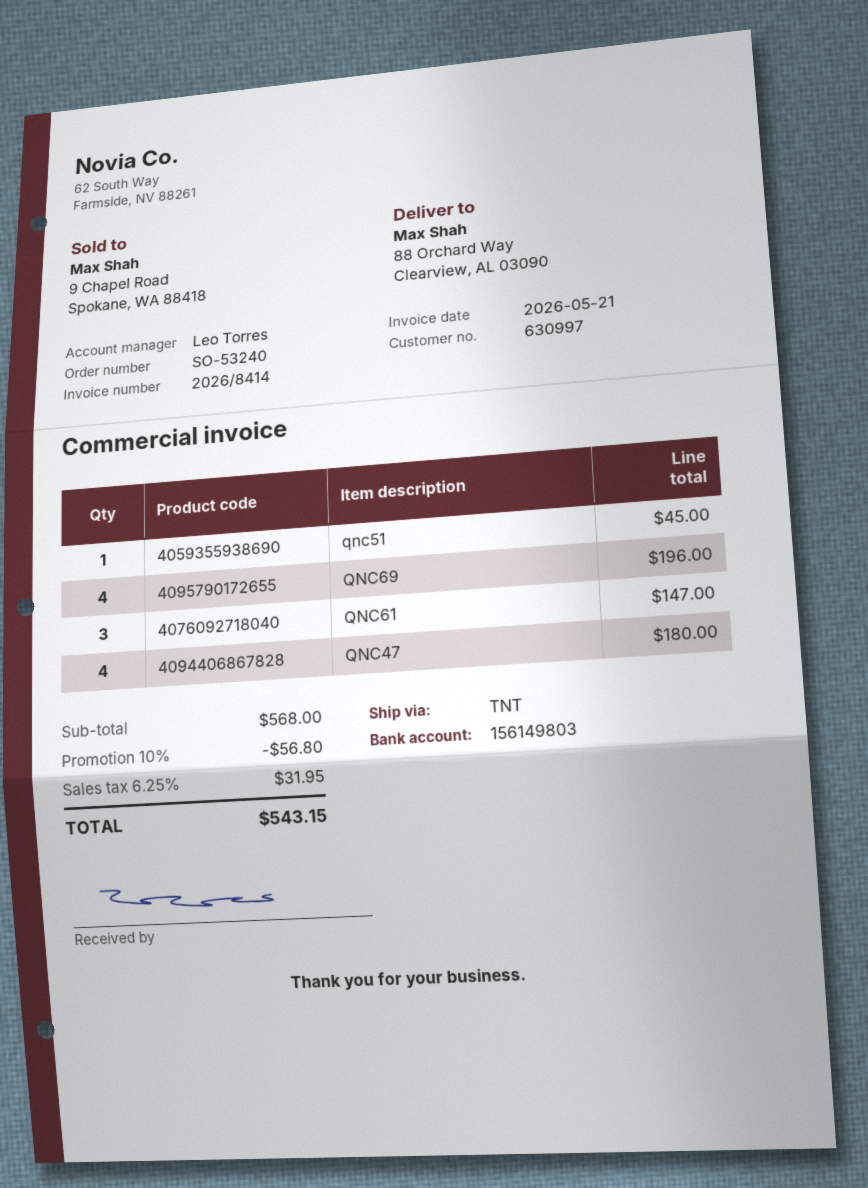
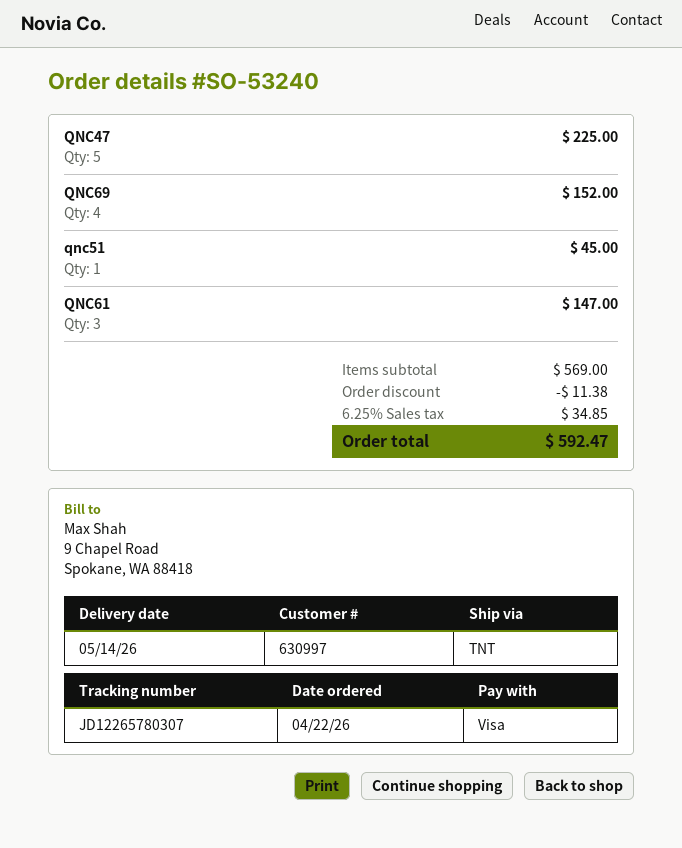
QNC69: 4 for 196.00 -> 4 for 152.00
QNC47: 4 for 180.00 -> 5 for 225.00
subtotal: 568.00 -> 569.00
discount: 56.80 -> 11.38
tax: 6.25% = 31.95 -> 6.25% = 34.85
total: 543.15 -> 592.47

